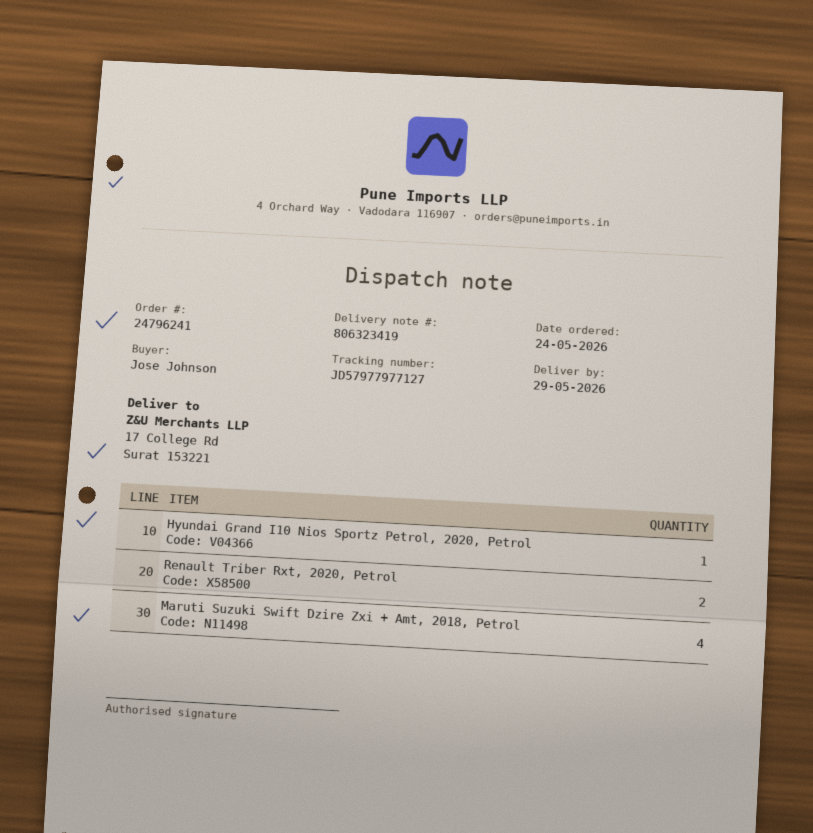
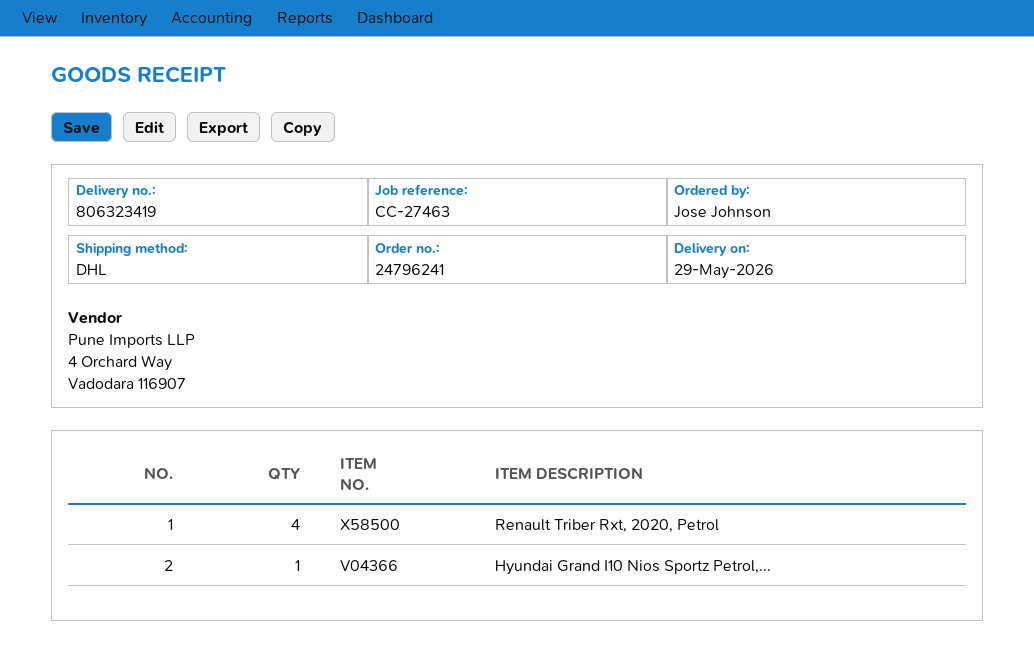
Renault Triber Rxt, 2020, Petrol: 2 -> 4
Maruti Suzuki Swift Dzire Zxi + Amt, 2018, Petrol: 4 -> none

